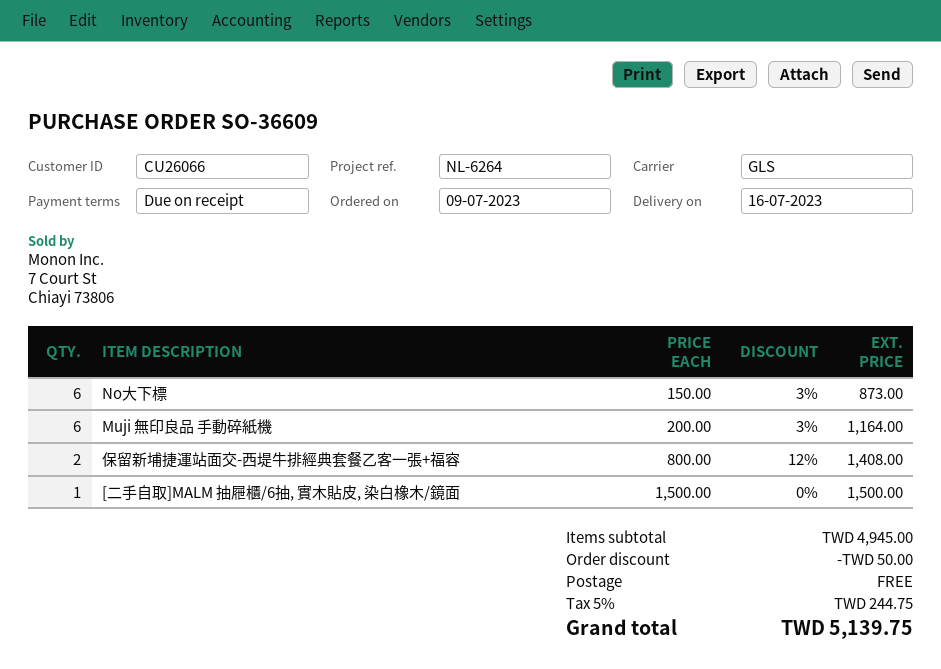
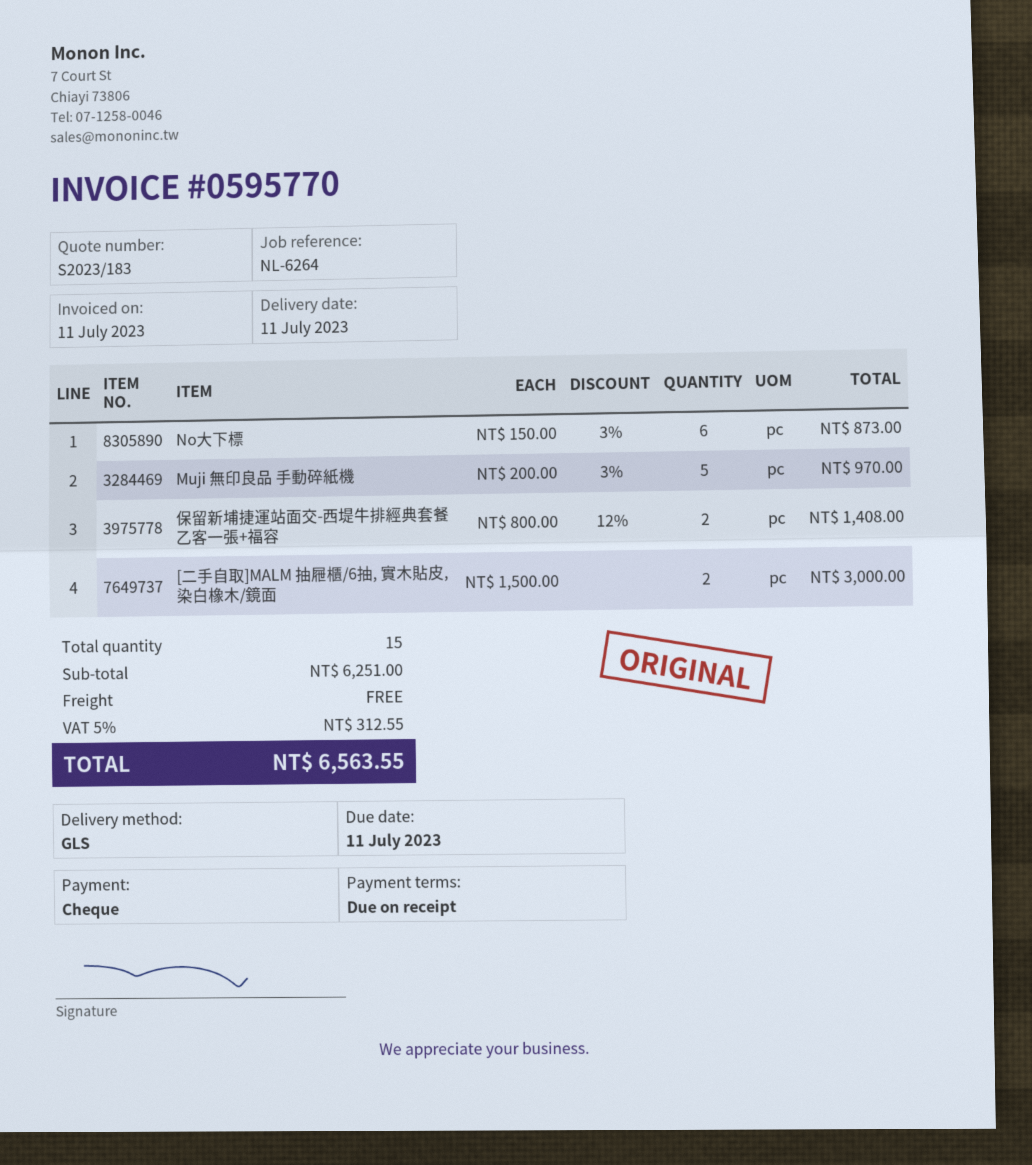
delivery date: 2023-07-16 -> 2023-07-11
Muji 無印良品 手動碎紙機: 6 x 200.00 - 3% = 1164.00 -> 5 x 200.00 - 3% = 970.00
[二手自取]MALM 抽屜櫃/6抽, 實木貼皮, 染白橡木/鏡面: 1 x 1500.00 = 1500.00 -> 2 x 1500.00 = 3000.00
subtotal: 4945.00 -> 6251.00
discount: 50.00 -> none
tax: 5% = 244.75 -> 5% = 312.55
total: 5139.75 -> 6563.55

